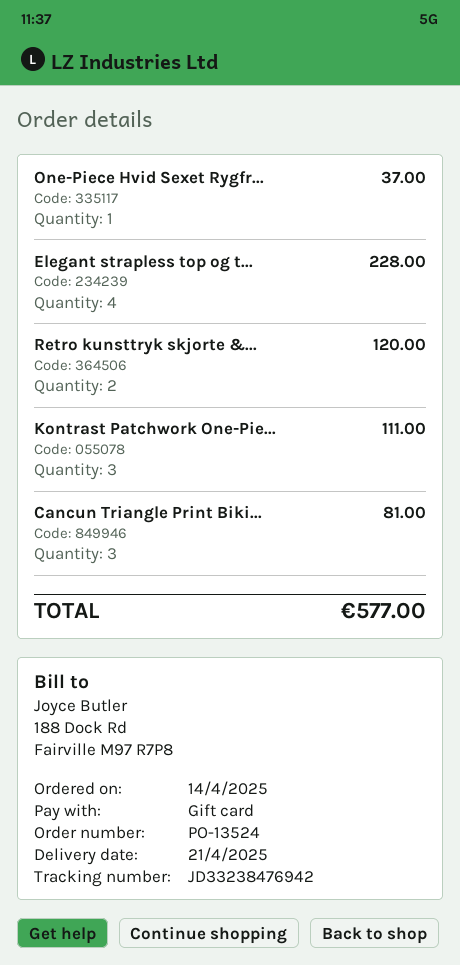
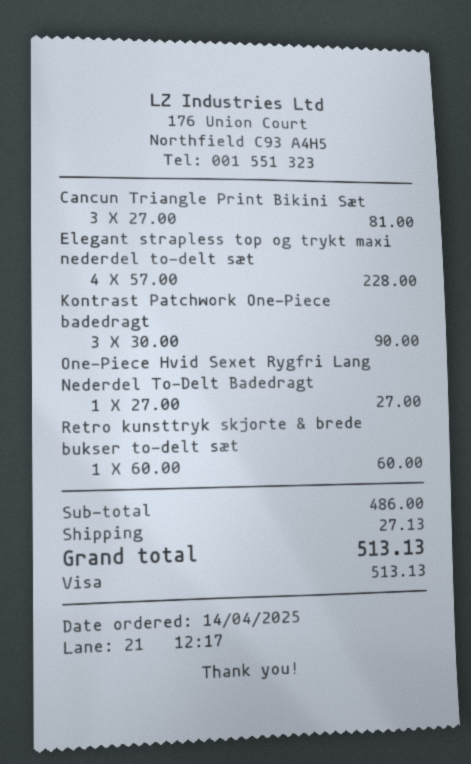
payment method: gift card -> Visa
One-Piece Hvid Sexet Rygfr...: 1 for 37.00 -> 1 for 27.00
Retro kunsttryk skjorte &...: 2 for 120.00 -> 1 for 60.00
Kontrast Patchwork One-Pie...: 3 for 111.00 -> 3 for 90.00
shipping: none -> 27.13
total: 577.00 -> 513.13

